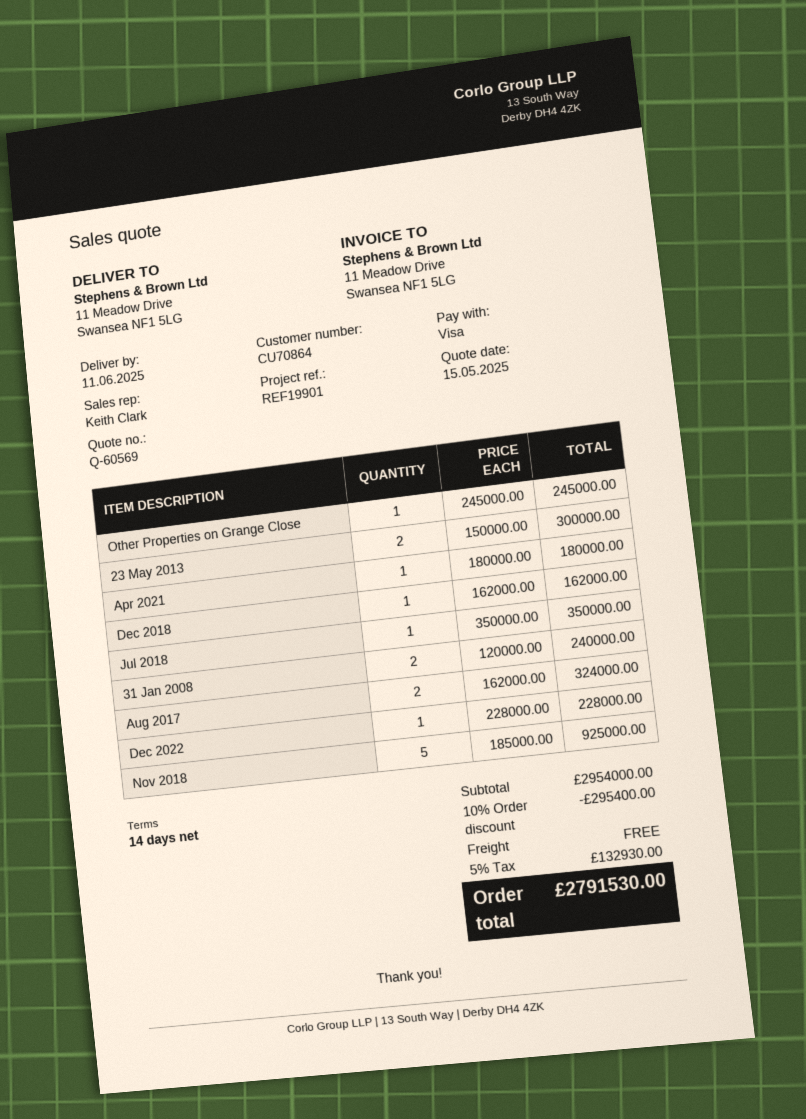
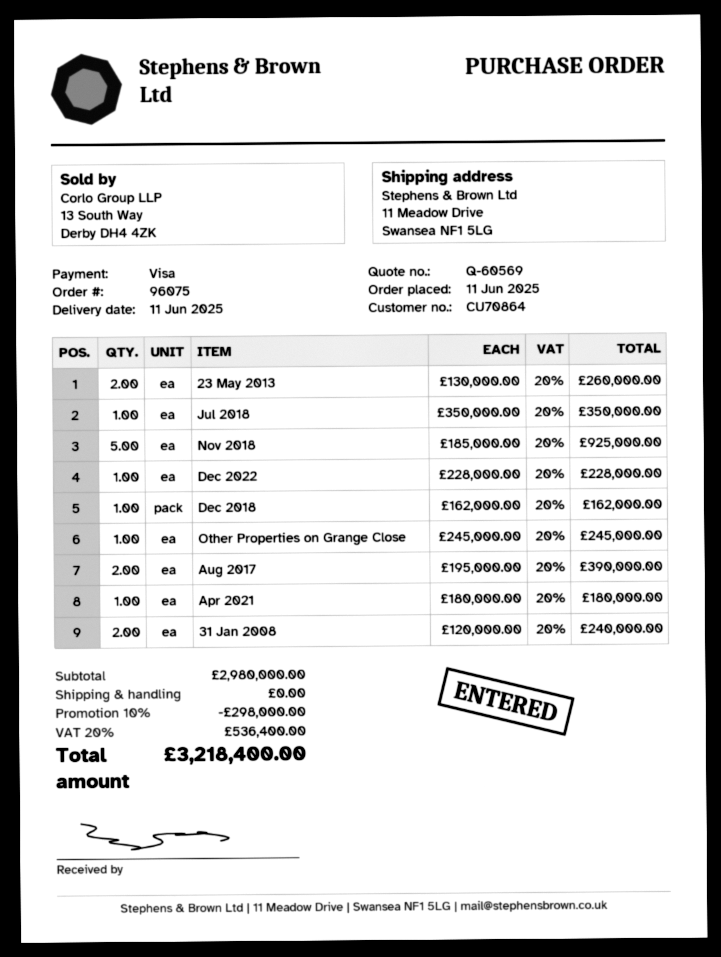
23 May 2013: 2 x 150000.00 = 300000.00 -> 2 x 130000.00 = 260000.00
Aug 2017: 2 x 162000.00 = 324000.00 -> 2 x 195000.00 = 390000.00
subtotal: 2954000.00 -> 2980000.00
discount: 10% = 295400.00 -> 10% = 298000.00
tax: 5% = 132930.00 -> 20% = 536400.00
total: 2791530.00 -> 3218400.00

